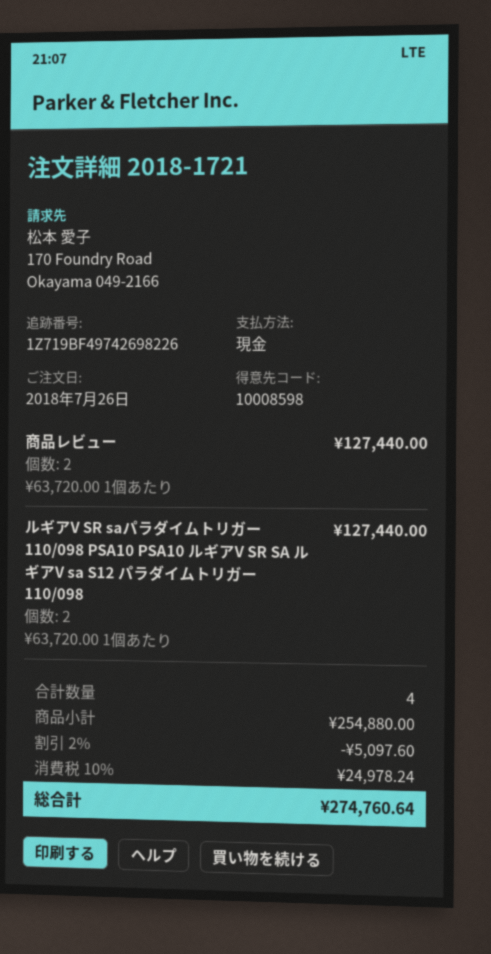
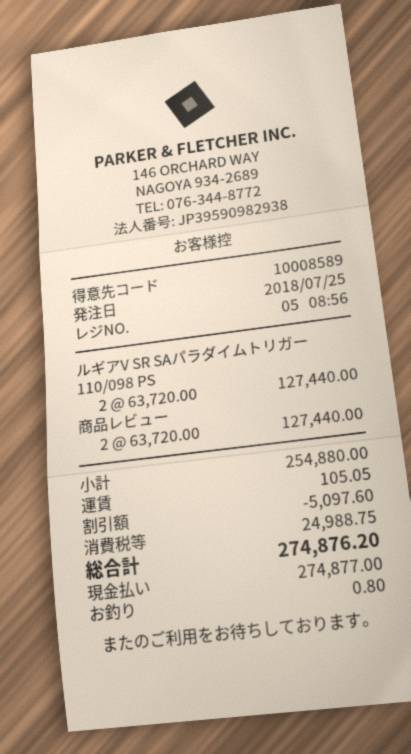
order date: 2018-07-26 -> 2018-07-25
customer number: 10008598 -> 10008589
shipping: none -> 105.05
tax: 24978.24 -> 24988.75
total: 274760.64 -> 274876.20

